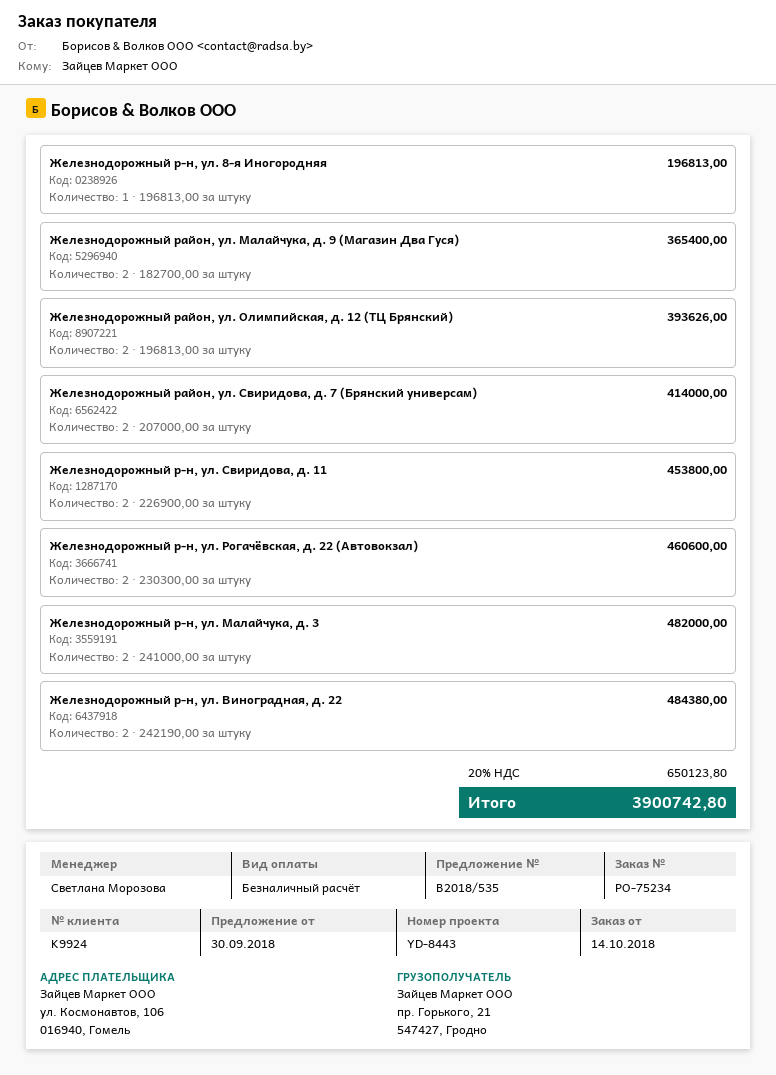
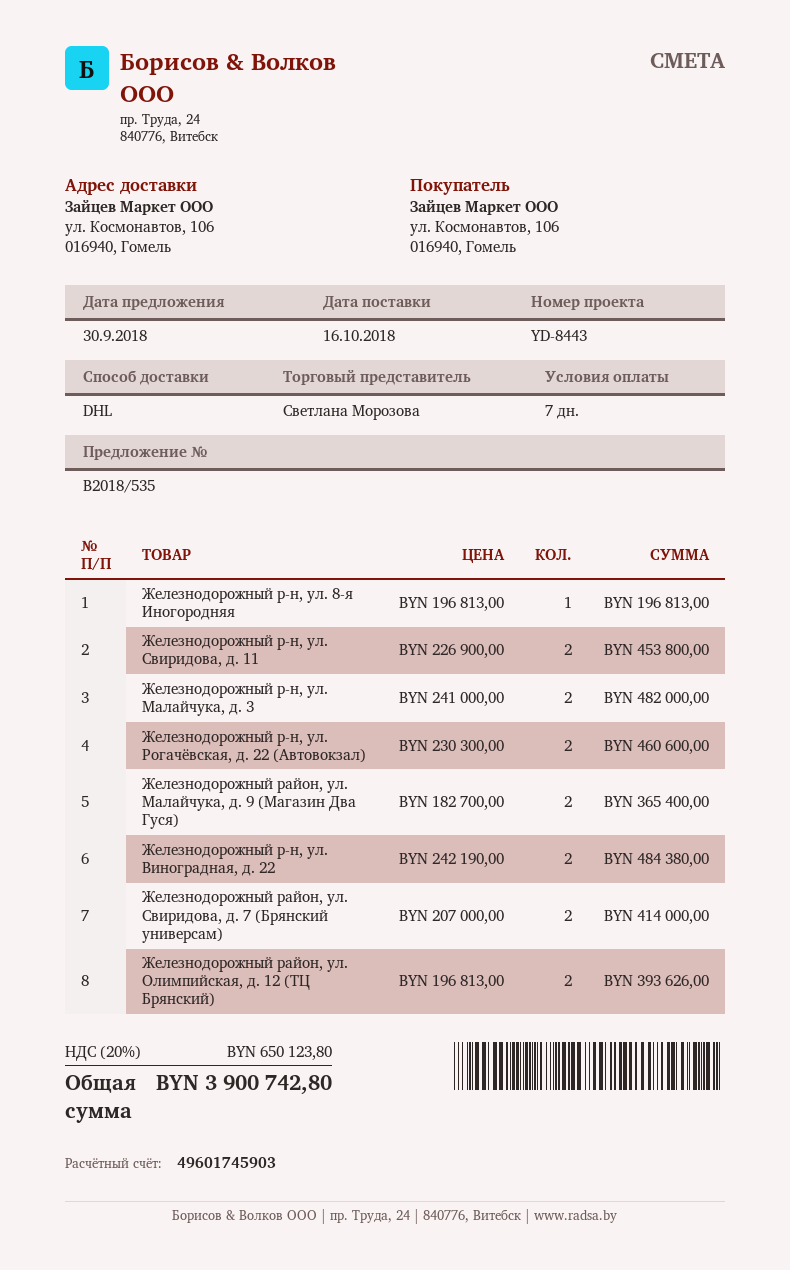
ship to: пр. Горького, 21, 547427, Гродно -> ул. Космонавтов, 106, 016940, Гомель

